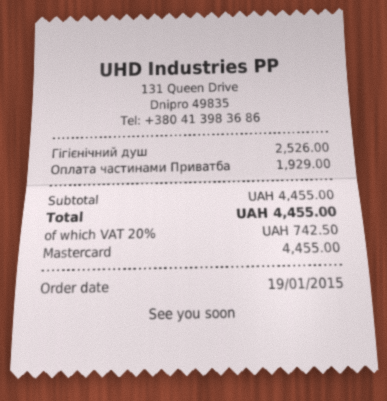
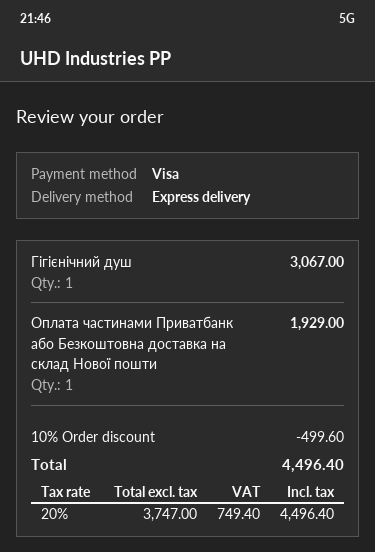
payment method: Mastercard -> Visa
Гігієнічний душ: 1 for 2526.00 -> 1 for 3067.00
discount: none -> 10% = 499.60
tax: 20% = 742.50 -> 20% = 749.40
total: 4455.00 -> 4496.40

